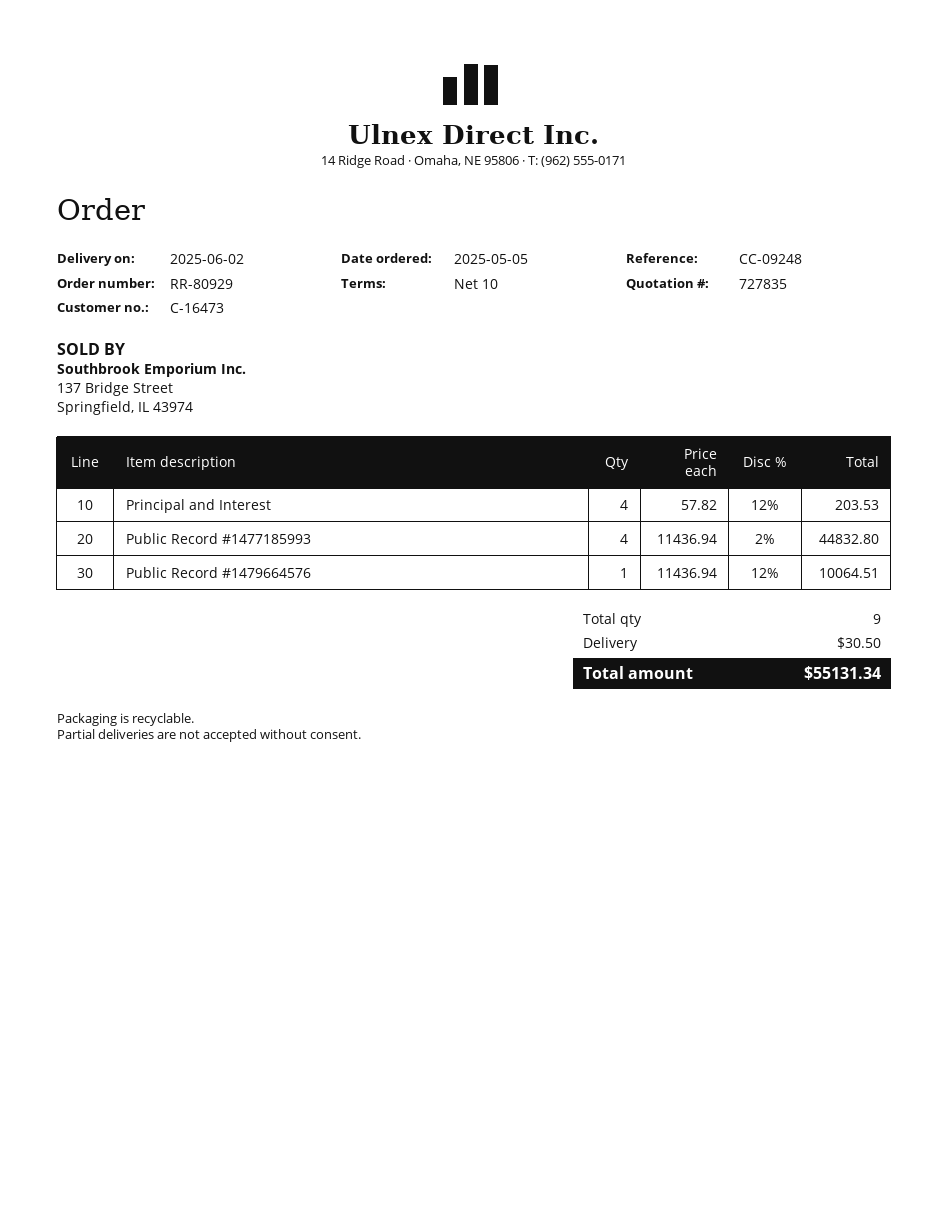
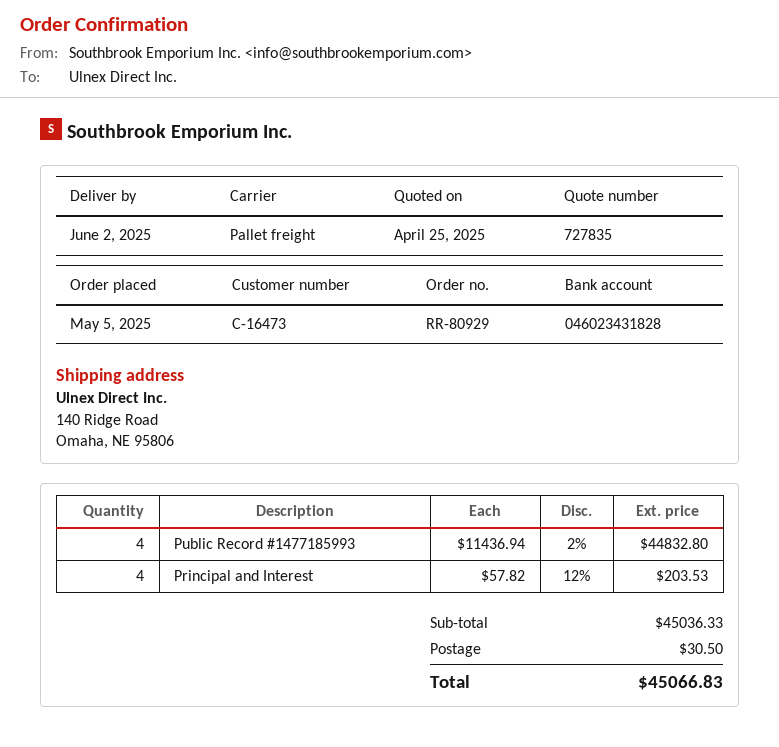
Public Record #1479664576: 1 x 11436.94 - 12% = 10064.51 -> none
total: 55131.34 -> 45066.83

